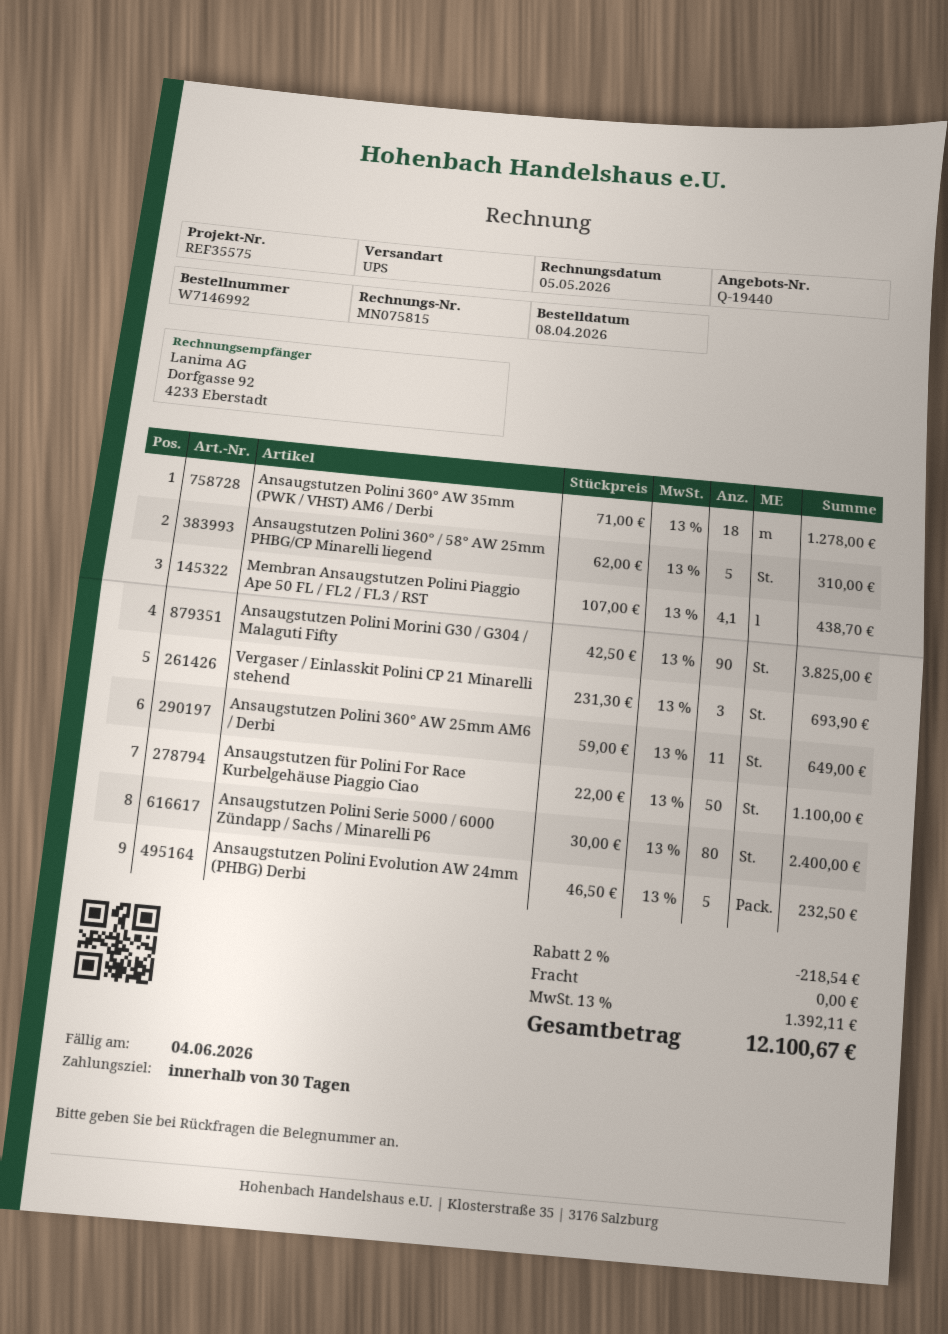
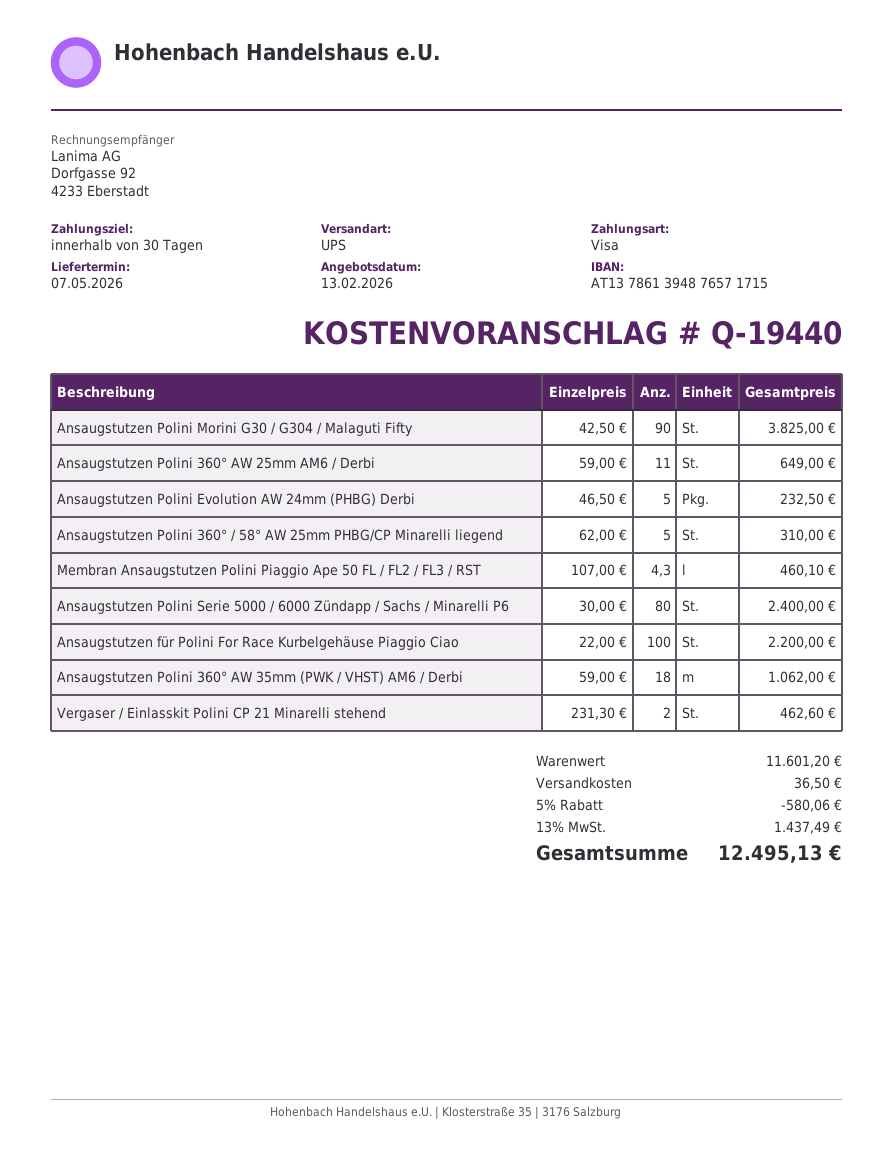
Ansaugstutzen Polini 360° AW 35mm (PWK / VHST) AM6 / Derbi: 18 x 71.00 = 1278.00 -> 18 x 59.00 = 1062.00
Membran Ansaugstutzen Polini Piaggio Ape 50 FL / FL2 / FL3 / RST: 4.1 x 107.00 = 438.70 -> 4.3 x 107.00 = 460.10
Vergaser / Einlasskit Polini CP 21 Minarelli stehend: 3 x 231.30 = 693.90 -> 2 x 231.30 = 462.60
Ansaugstutzen für Polini For Race Kurbelgehäuse Piaggio Ciao: 50 x 22.00 = 1100.00 -> 100 x 22.00 = 2200.00
discount: 2% = 218.54 -> 5% = 580.06
shipping: 0.00 -> 36.50
tax: 13% = 1392.11 -> 13% = 1437.49
total: 12100.67 -> 12495.13

